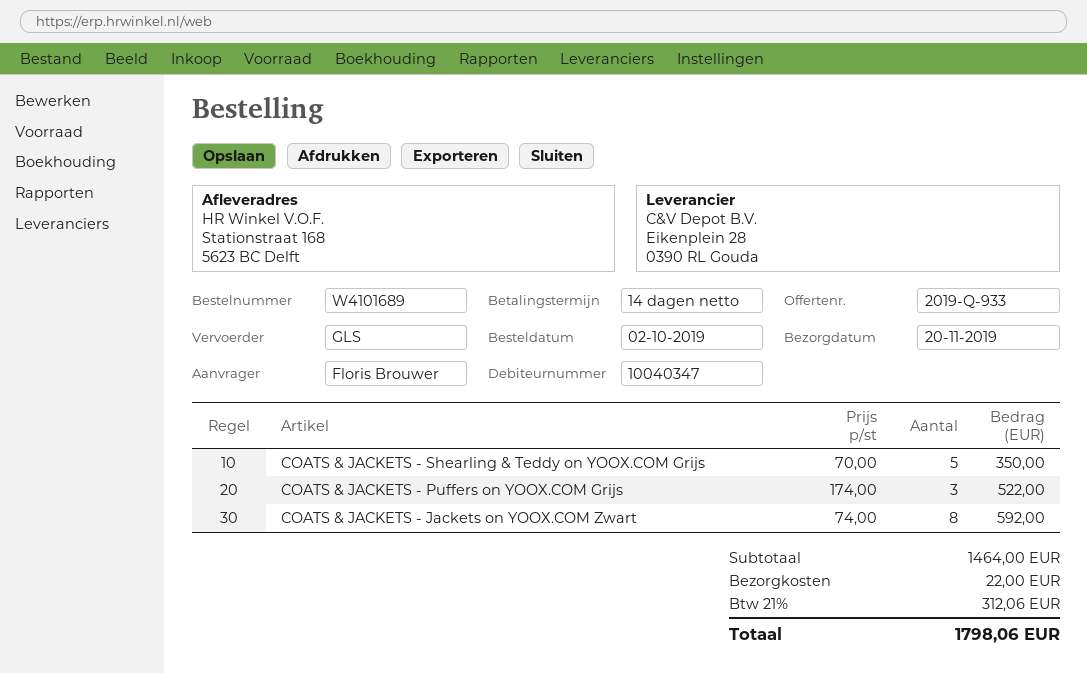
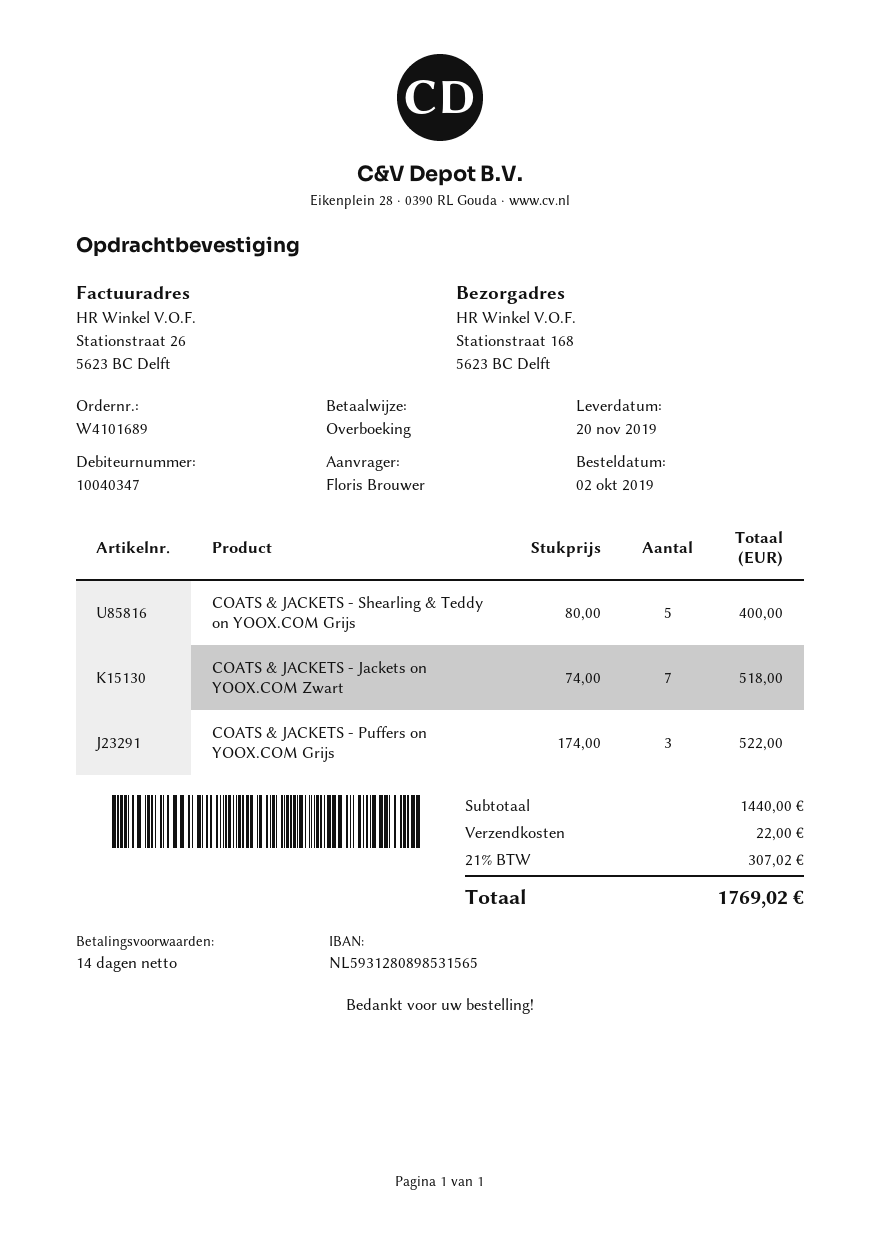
COATS & JACKETS - Shearling & Teddy on YOOX.COM Grijs: 5 x 70.00 = 350.00 -> 5 x 80.00 = 400.00
COATS & JACKETS - Jackets on YOOX.COM Zwart: 8 x 74.00 = 592.00 -> 7 x 74.00 = 518.00
subtotal: 1464.00 -> 1440.00
tax: 21% = 312.06 -> 21% = 307.02
total: 1798.06 -> 1769.02

